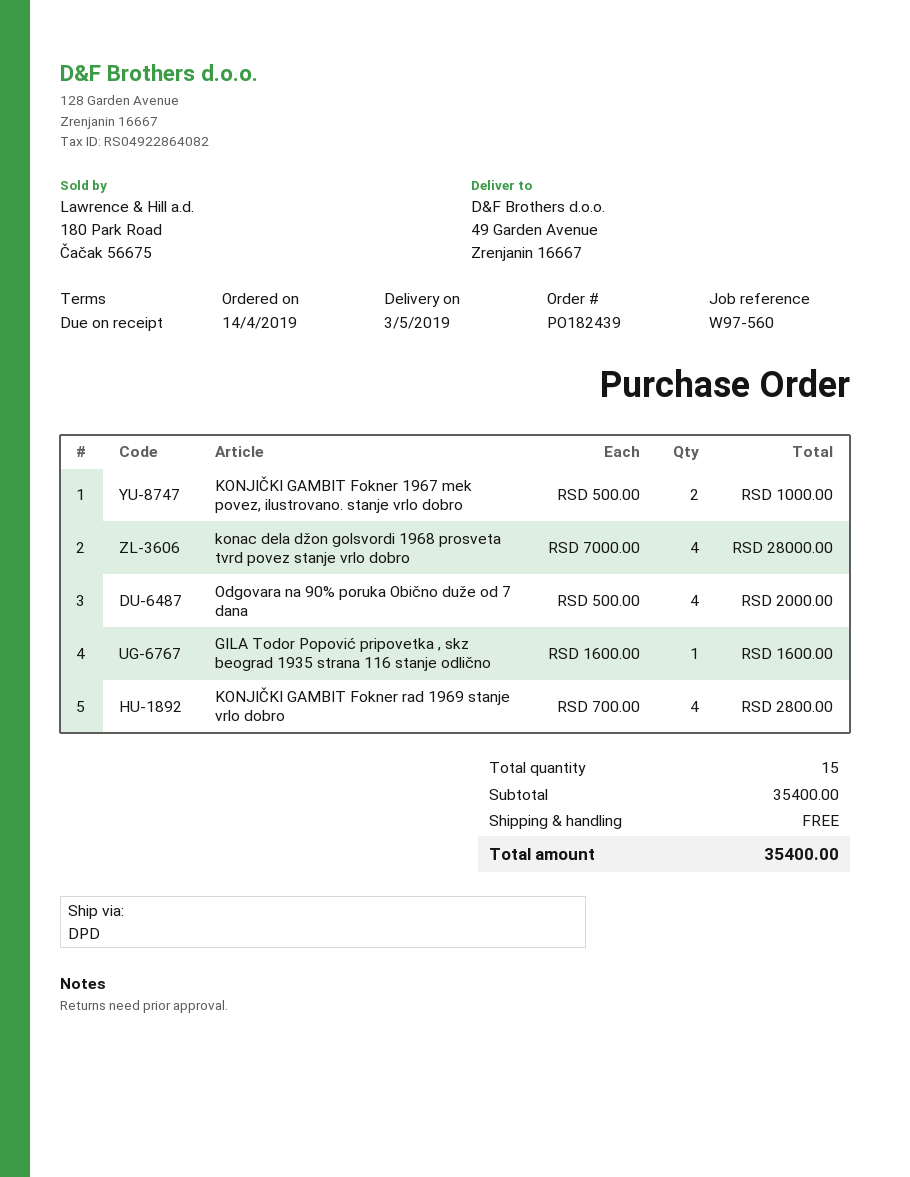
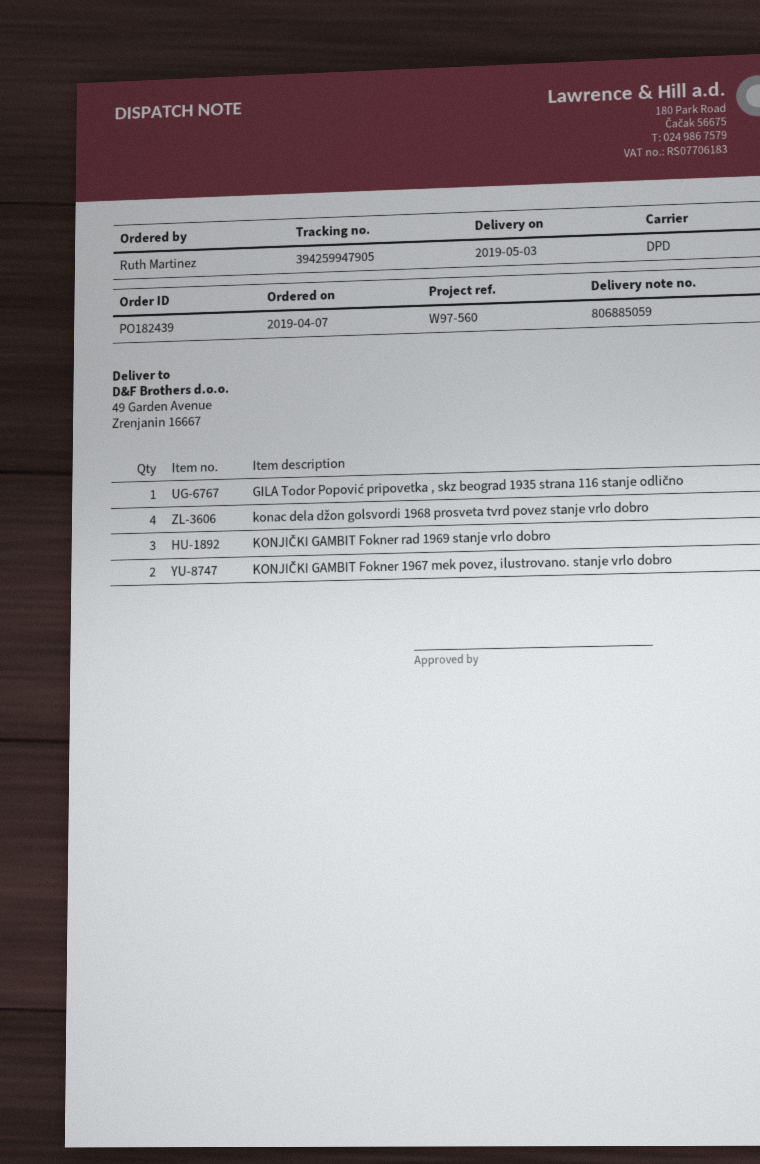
order date: 2019-04-14 -> 2019-04-07
Odgovara na 90% poruka Obično duže od 7 dana: 4 -> none
KONJIČKI GAMBIT Fokner rad 1969 stanje vrlo dobro: 4 -> 3

